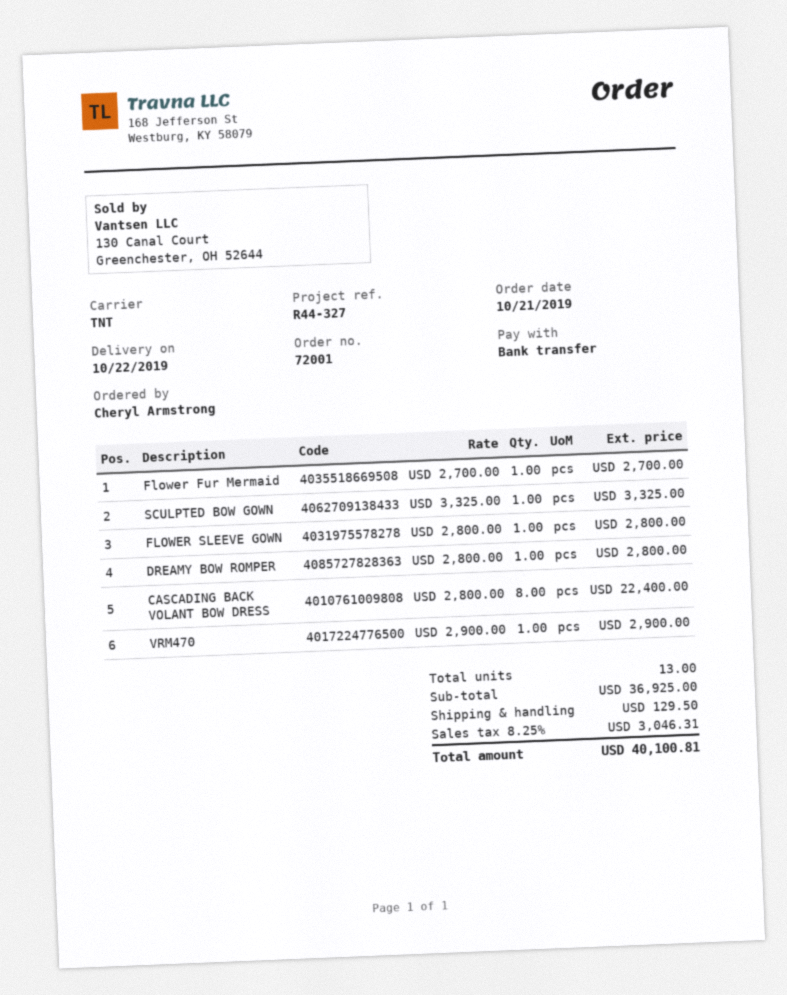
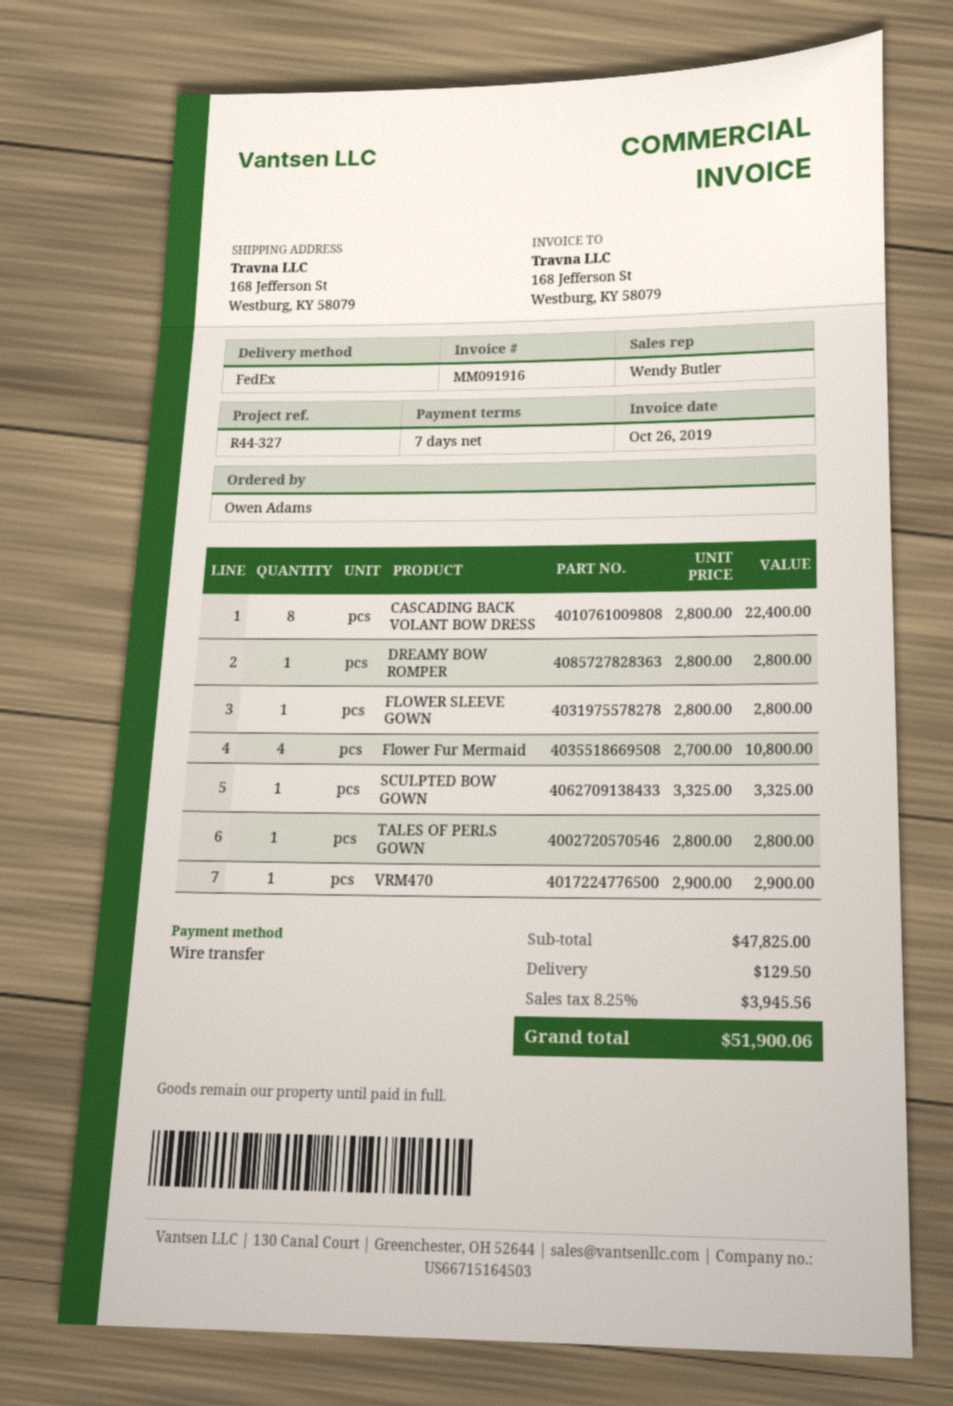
ordered by: Cheryl Armstrong -> Owen Adams
shipping method: TNT -> FedEx
Flower Fur Mermaid: 1 x 2700.00 = 2700.00 -> 4 x 2700.00 = 10800.00
TALES OF PERLS GOWN: none -> 1 x 2800.00 = 2800.00
subtotal: 36925.00 -> 47825.00
tax: 8.25% = 3046.31 -> 8.25% = 3945.56
total: 40100.81 -> 51900.06

